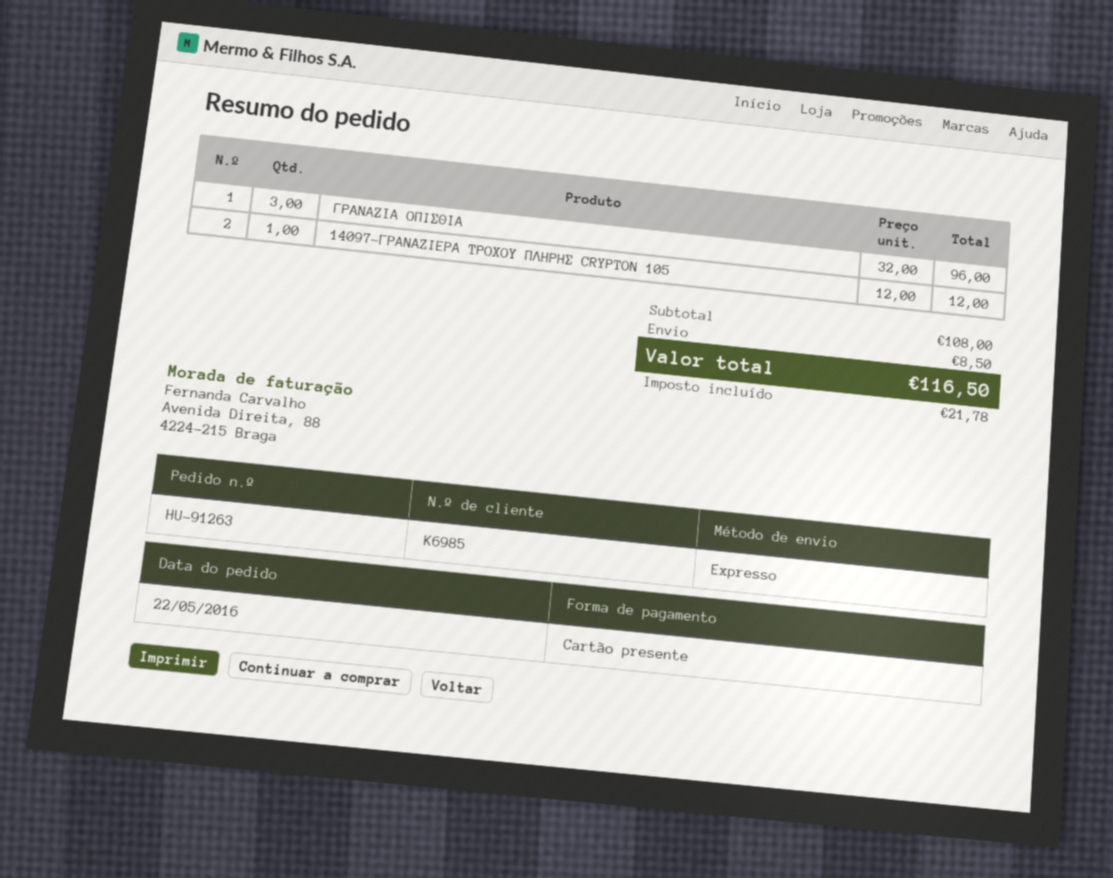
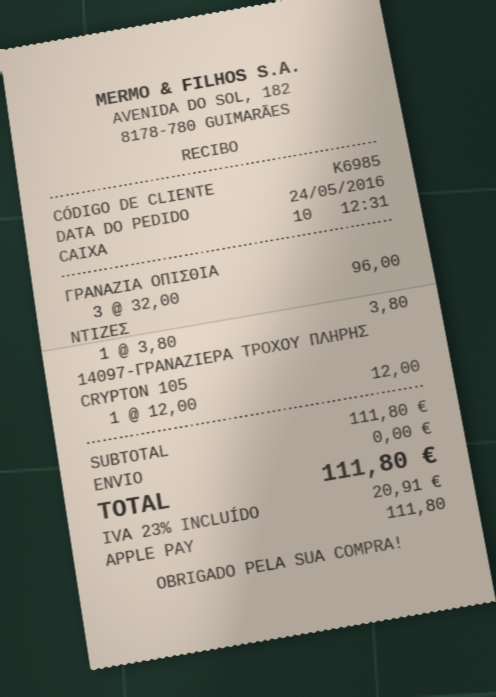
order date: 2016-05-22 -> 2016-05-24
payment method: gift card -> Apple Pay
ΝΤΙΖΕΣ: none -> 1 x 3.80 = 3.80
subtotal: 108.00 -> 111.80
shipping: 8.50 -> 0.00
tax: 21.78 -> 20.91
total: 116.50 -> 111.80

